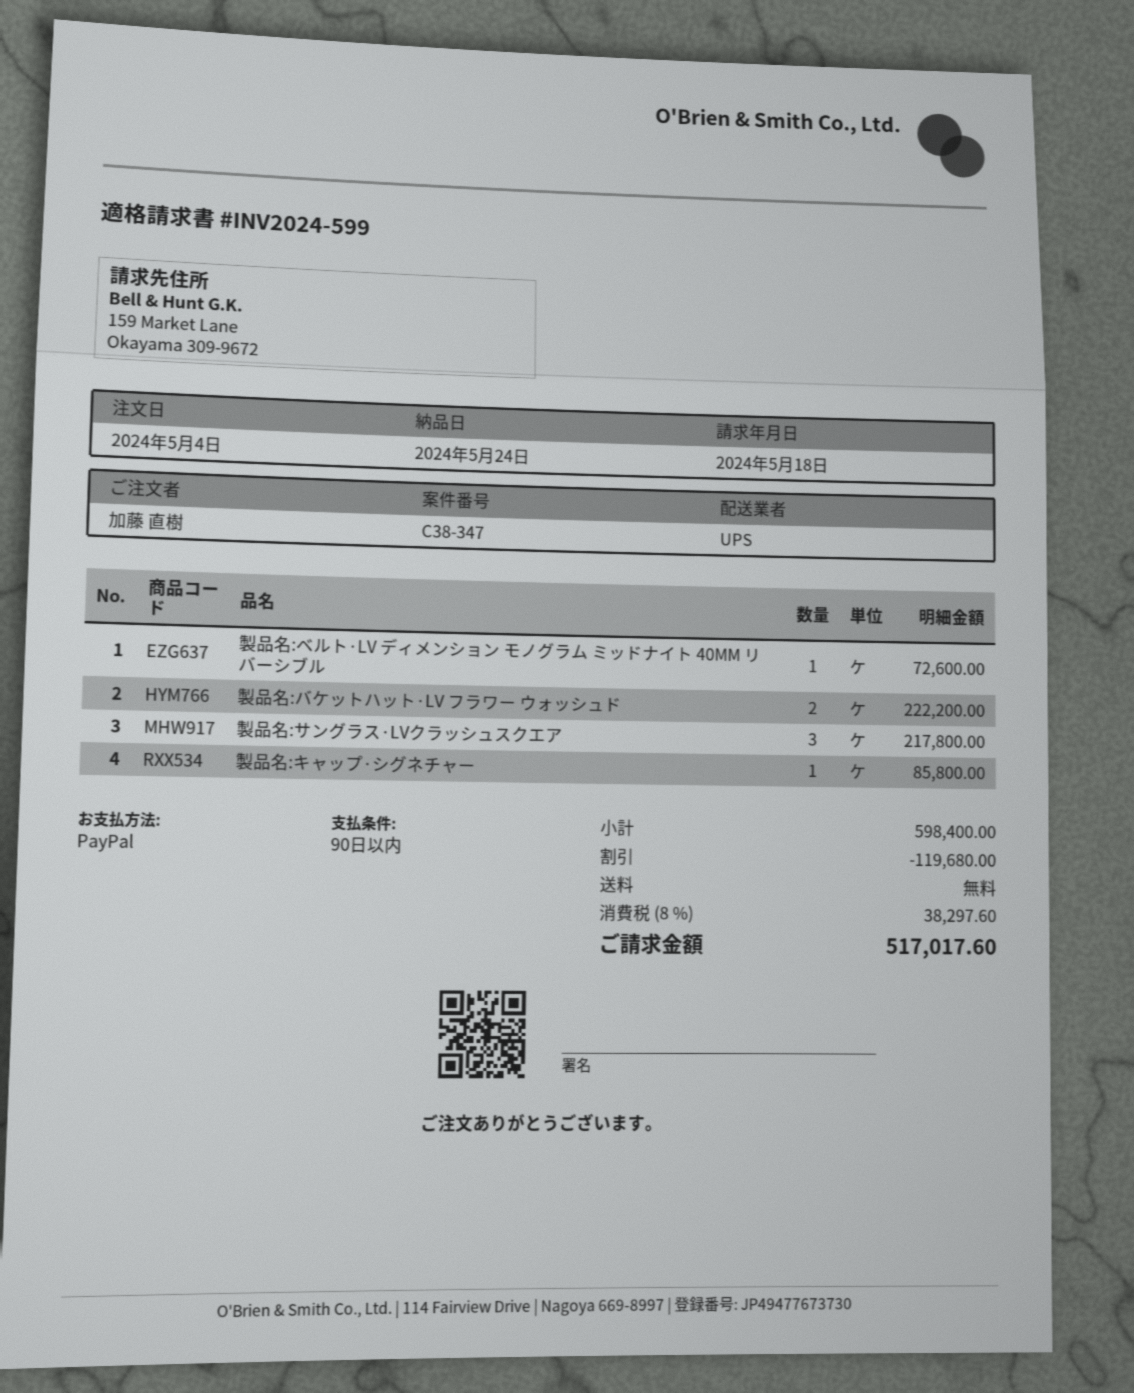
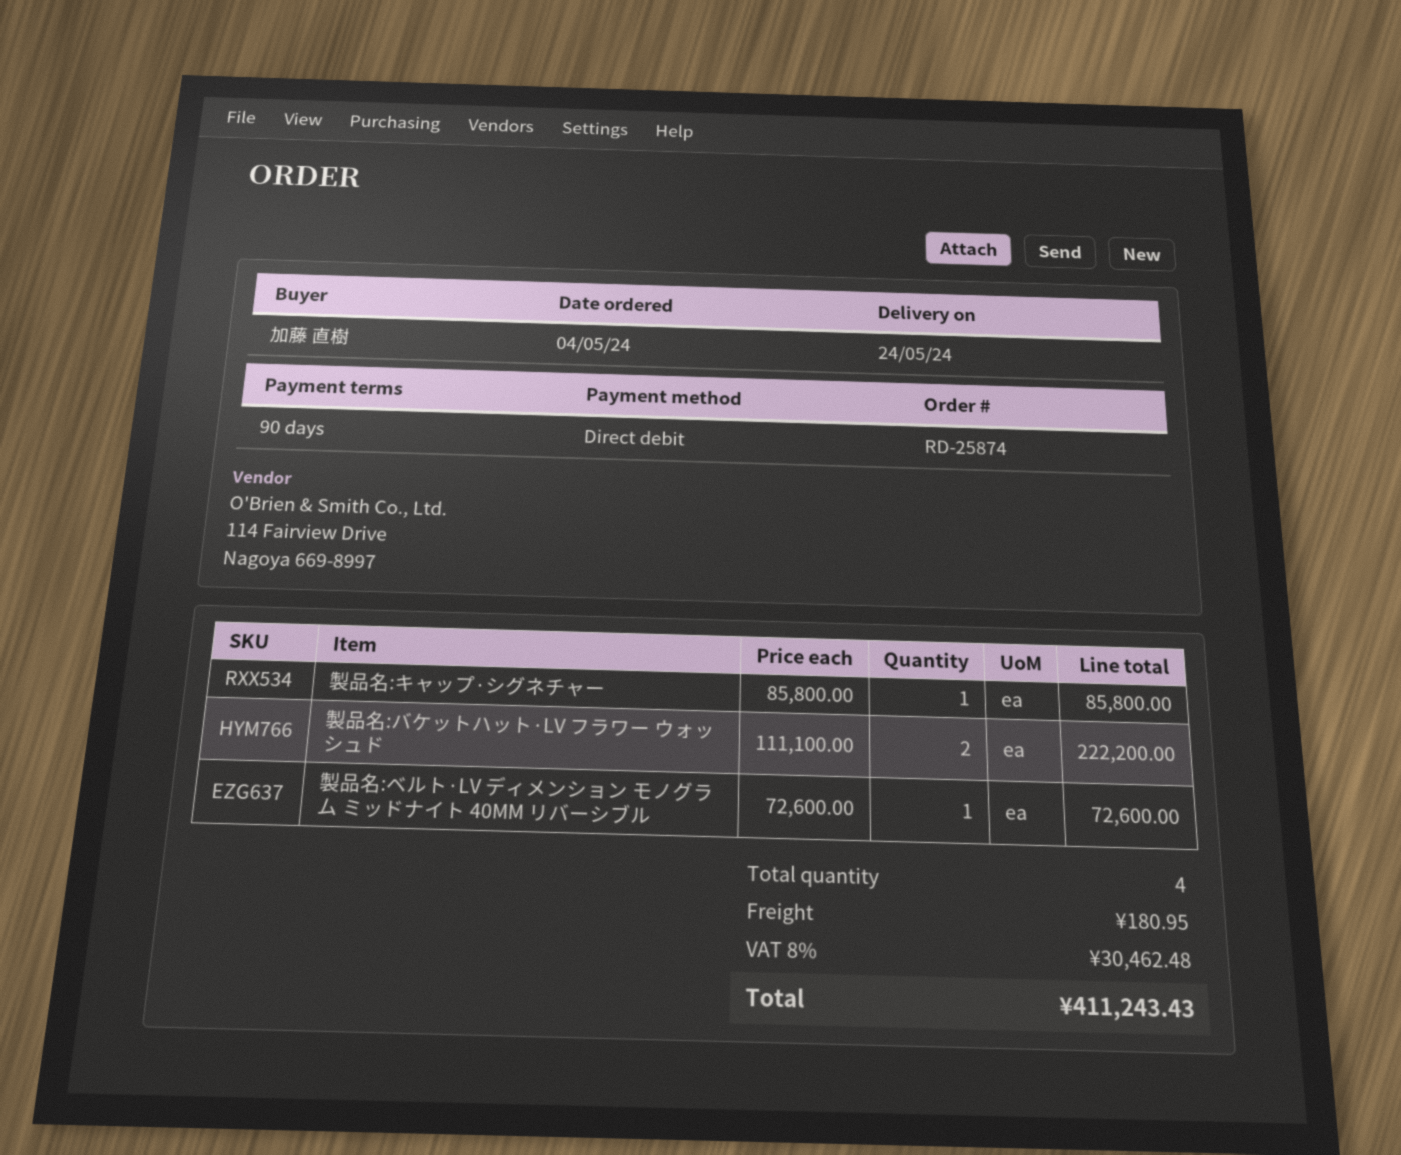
payment method: PayPal -> direct debit
製品名:サングラス·LVクラッシュスクエア: 3 for 217800.00 -> none
discount: 119680.00 -> none
shipping: 0.00 -> 180.95
tax: 8% = 38297.60 -> 8% = 30462.48
total: 517017.60 -> 411243.43

